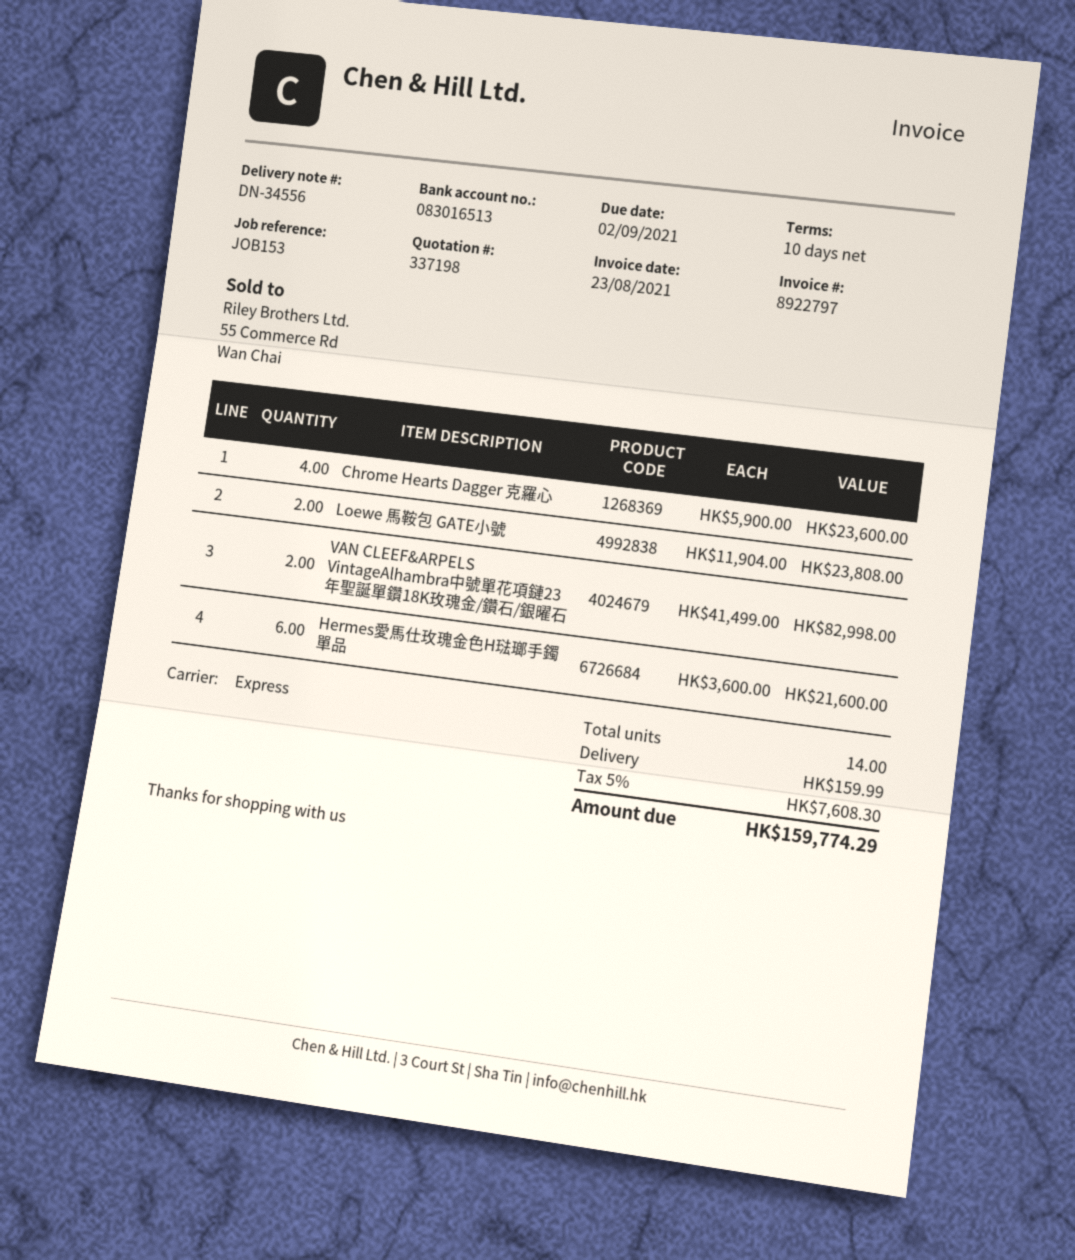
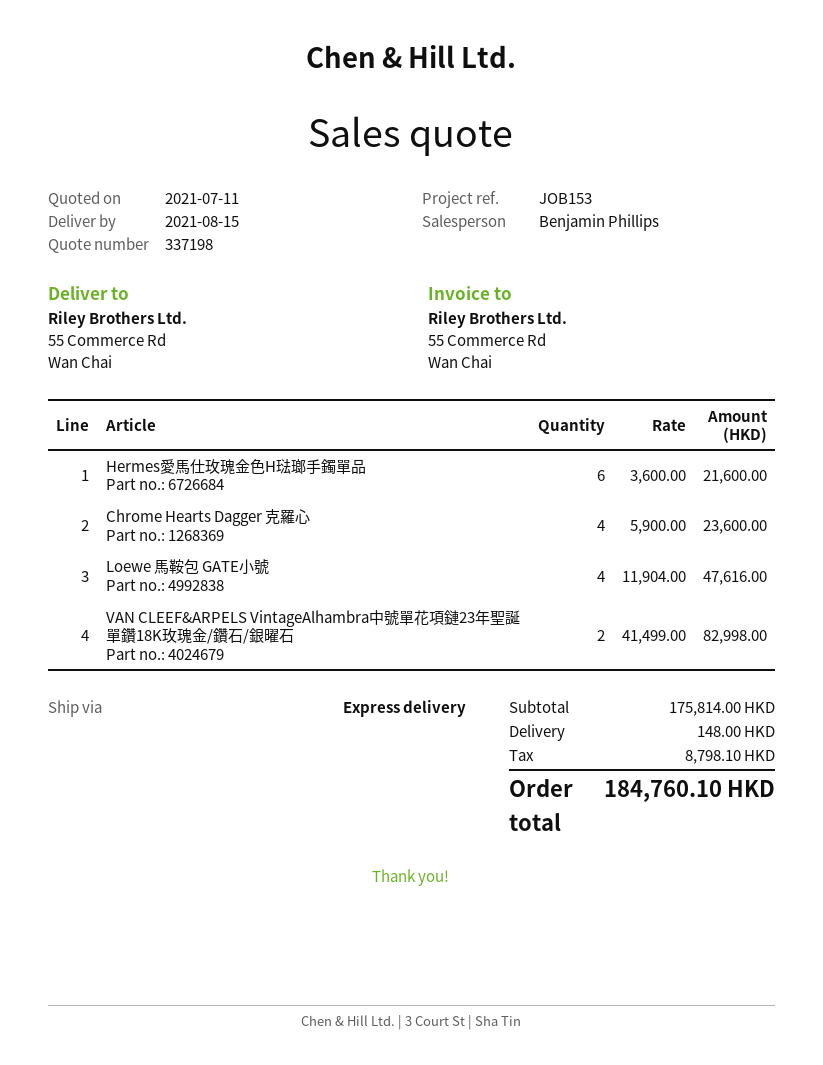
Loewe 馬鞍包 GATE小號: 2 x 11904.00 = 23808.00 -> 4 x 11904.00 = 47616.00
shipping: 159.99 -> 148.00
tax: 7608.30 -> 8798.10
total: 159774.29 -> 184760.10

